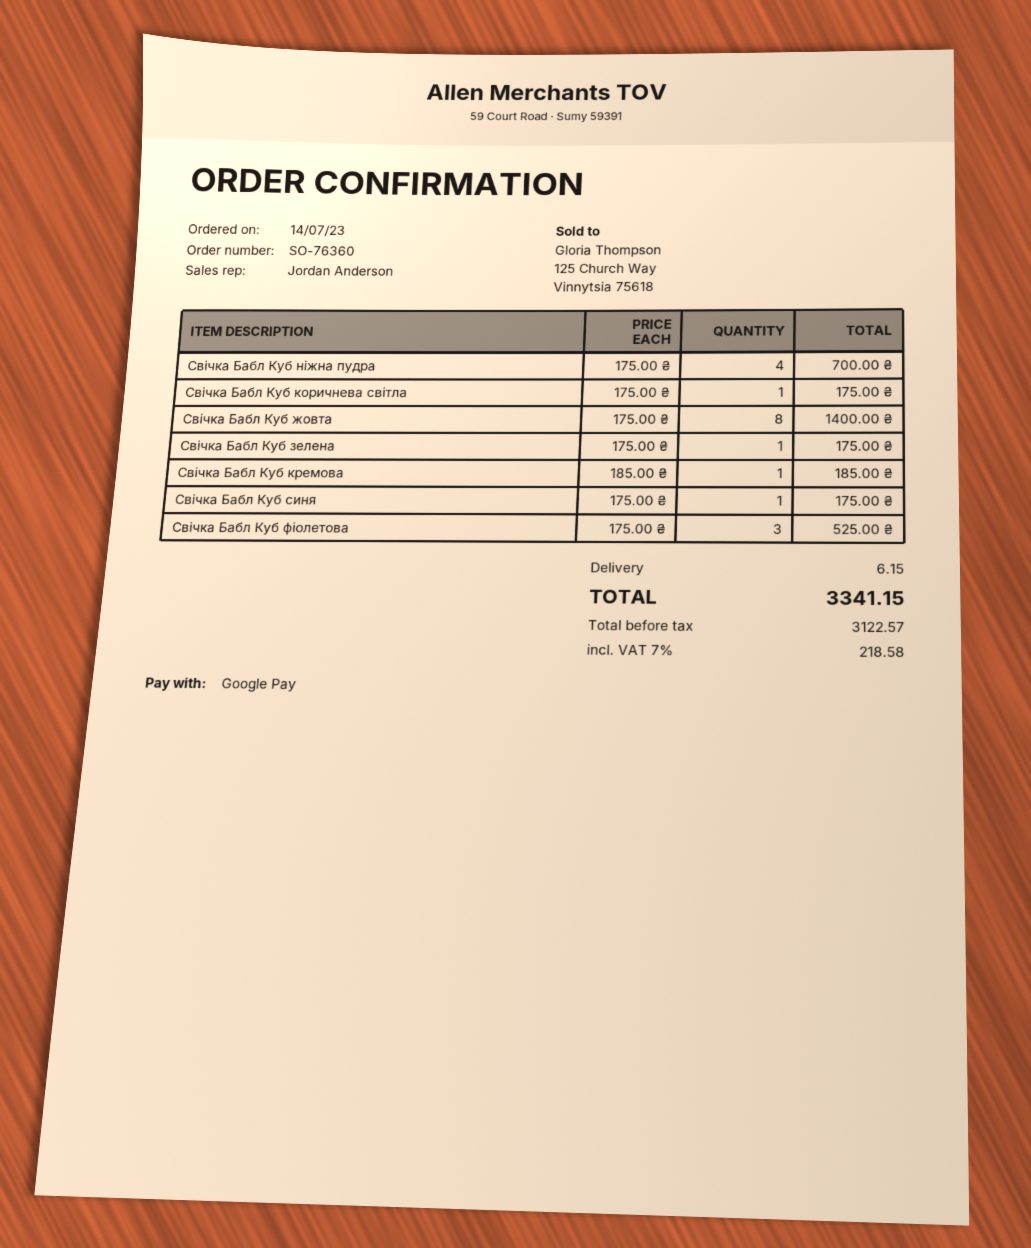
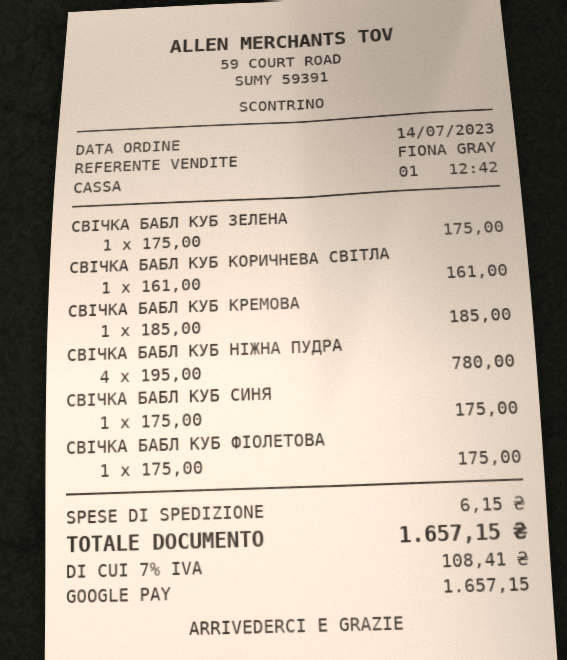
sales rep: Jordan Anderson -> FIONA GRAY
Свічка Бабл Куб ніжна пудра: 4 x 175.00 = 700.00 -> 4 x 195.00 = 780.00
Свічка Бабл Куб коричнева світла: 1 x 175.00 = 175.00 -> 1 x 161.00 = 161.00
Свічка Бабл Куб жовта: 8 x 175.00 = 1400.00 -> none
Свічка Бабл Куб фіолетова: 3 x 175.00 = 525.00 -> 1 x 175.00 = 175.00
tax: 7% = 218.58 -> 7% = 108.41
total: 3341.15 -> 1657.15

